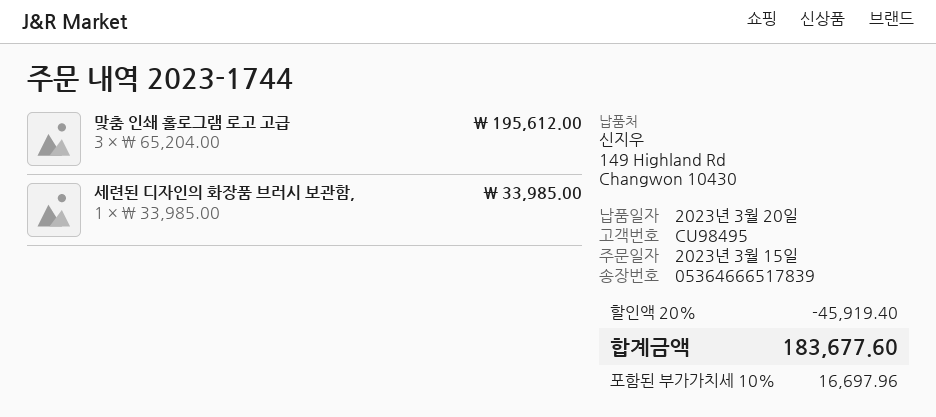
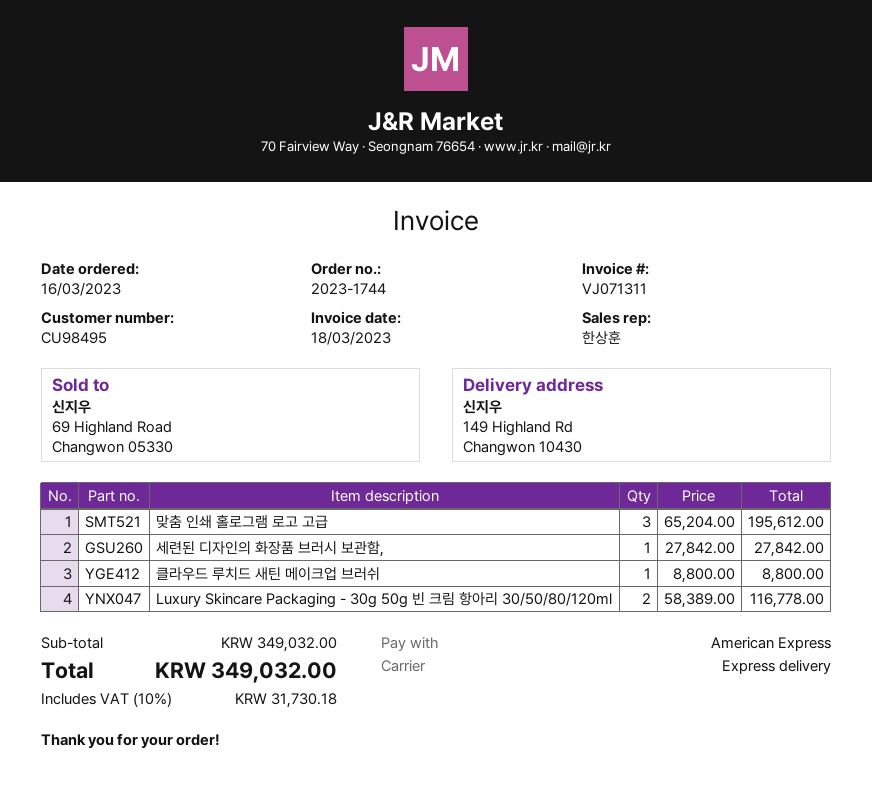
order date: 2023-03-15 -> 2023-03-16
세련된 디자인의 화장품 브러시 보관함,: 1 x 33985.00 = 33985.00 -> 1 x 27842.00 = 27842.00
클라우드 루치드 새틴 메이크업 브러쉬: none -> 1 x 8800.00 = 8800.00
Luxury Skincare Packaging - 30g 50g 빈 크림 항아리 30/50/80/120ml: none -> 2 x 58389.00 = 116778.00
discount: 20% = 45919.40 -> none
tax: 10% = 16697.96 -> 10% = 31730.18
total: 183677.60 -> 349032.00

